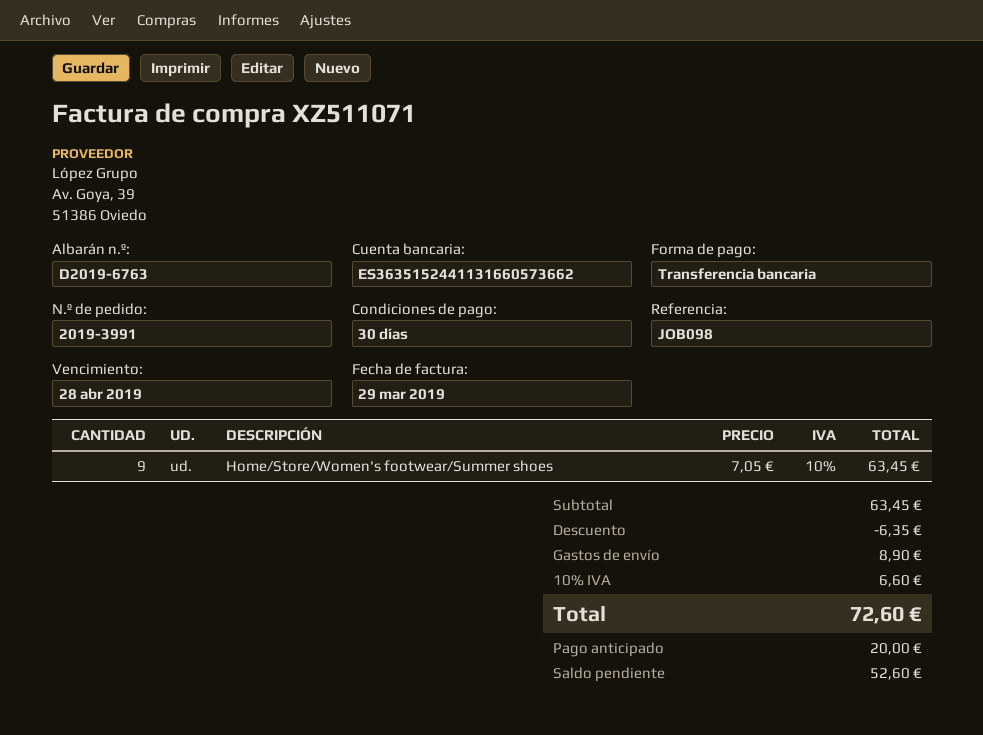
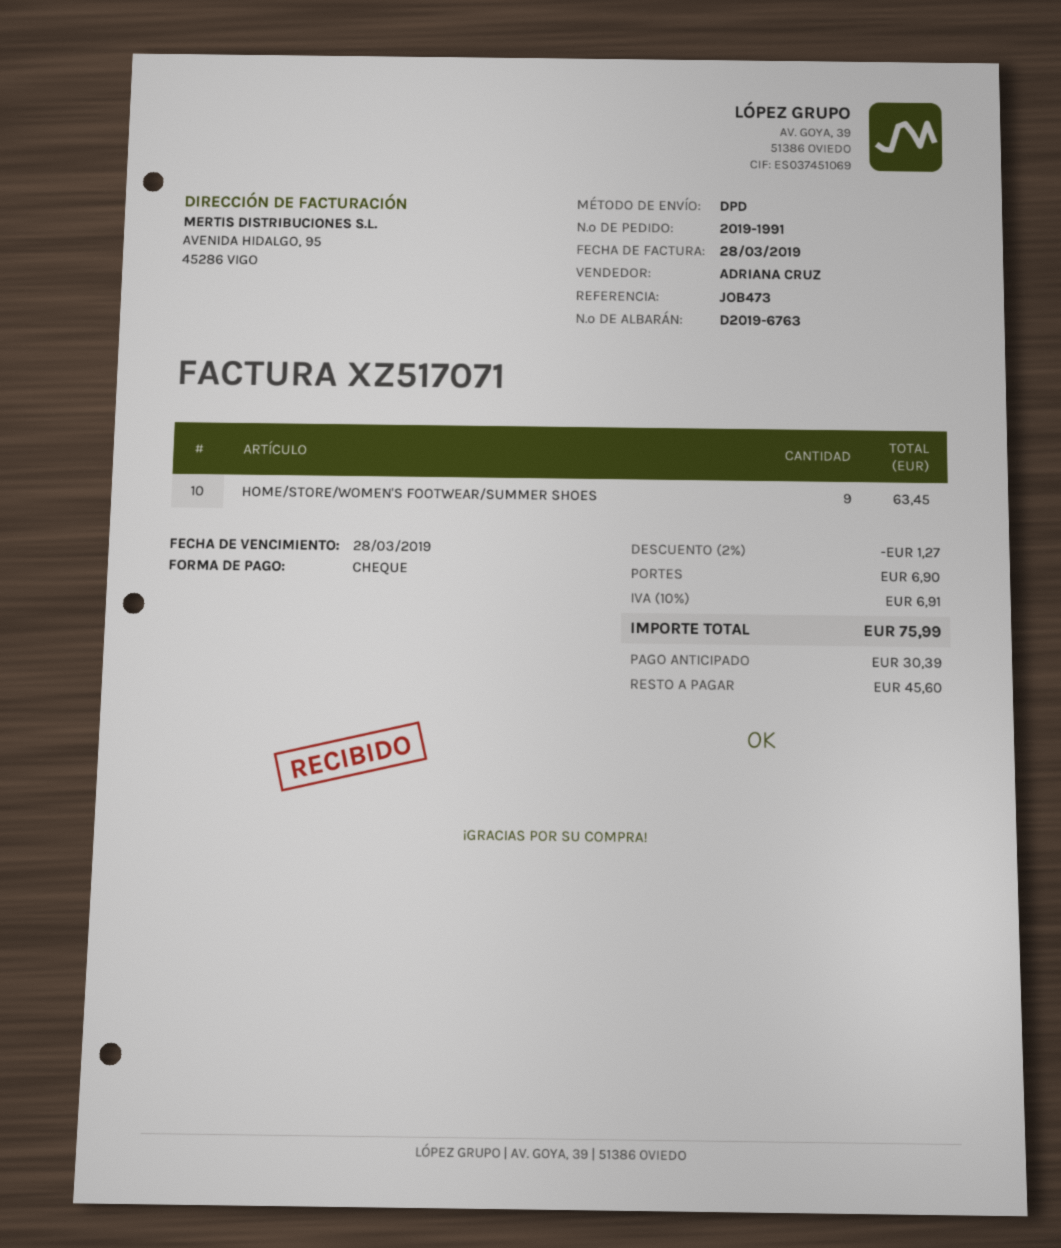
order number: 2019-3991 -> 2019-1991
invoice number: XZ511071 -> XZ517071
invoice date: 2019-03-29 -> 2019-03-28
due date: 2019-04-28 -> 2019-03-28
reference: JOB098 -> JOB473
payment method: bank transfer -> cheque
discount: 6.35 -> 1.27
shipping: 8.90 -> 6.90
tax: 10% = 6.60 -> 10% = 6.91
total: 72.60 -> 75.99
deposit: 20.00 -> 30.39
balance: 52.60 -> 45.60

